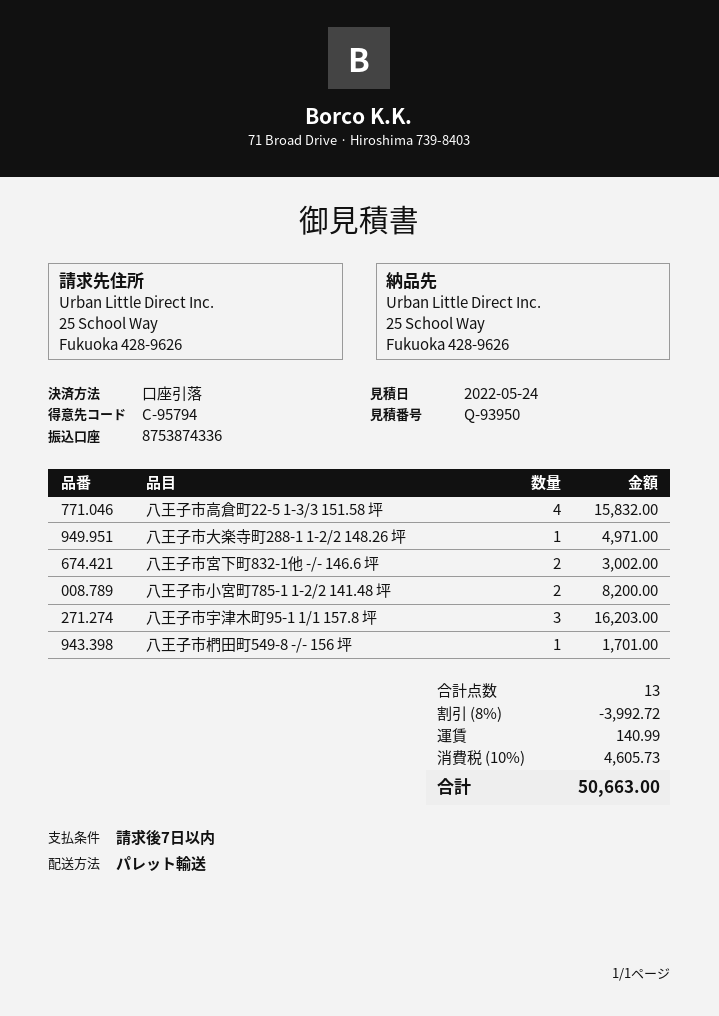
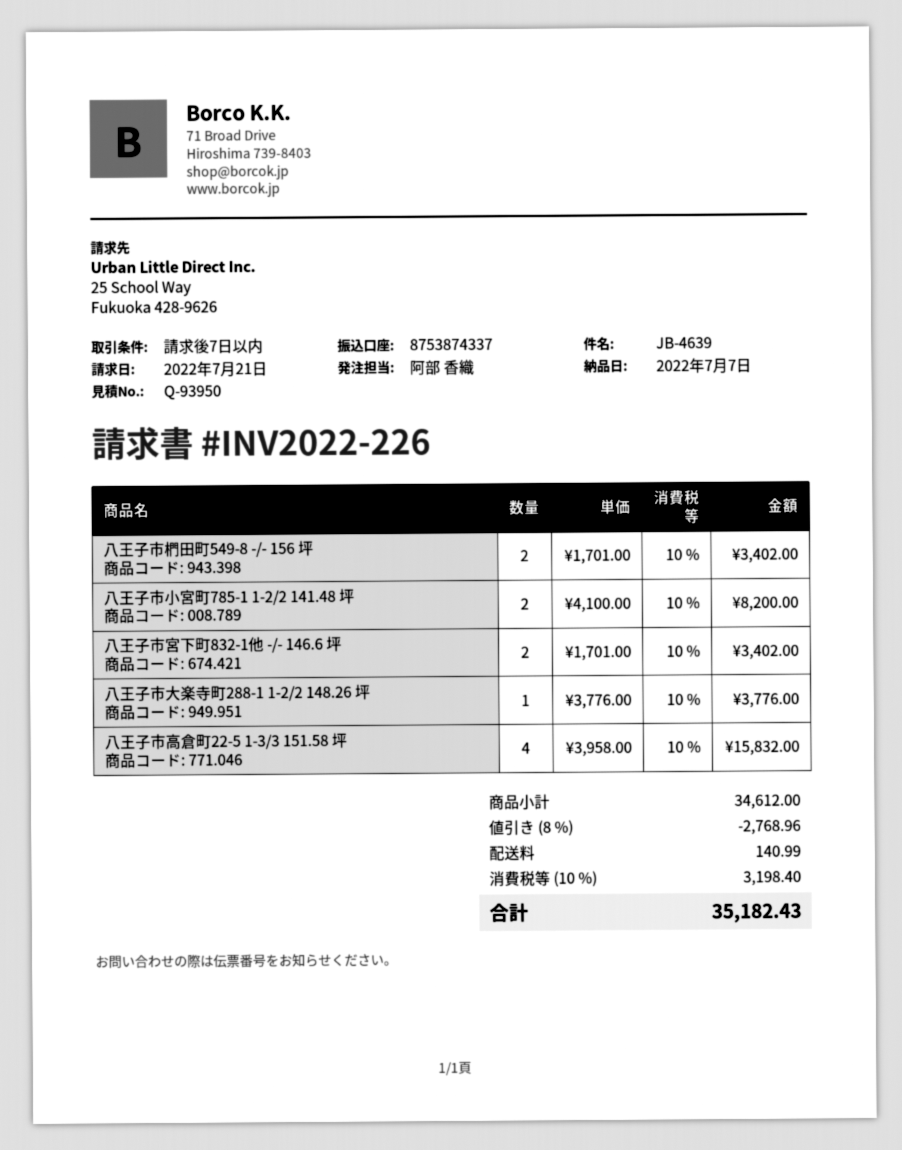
bank account: 8753874336 -> 8753874337
八王子市大楽寺町288-1 1-2/2 148.26 坪: 1 for 4971.00 -> 1 for 3776.00
八王子市宮下町832-1他 -/- 146.6 坪: 2 for 3002.00 -> 2 for 3402.00
八王子市宇津木町95-1 1/1 157.8 坪: 3 for 16203.00 -> none
八王子市椚田町549-8 -/- 156 坪: 1 for 1701.00 -> 2 for 3402.00
discount: 8% = 3992.72 -> 8% = 2768.96
tax: 10% = 4605.73 -> 10% = 3198.40
total: 50663.00 -> 35182.43

